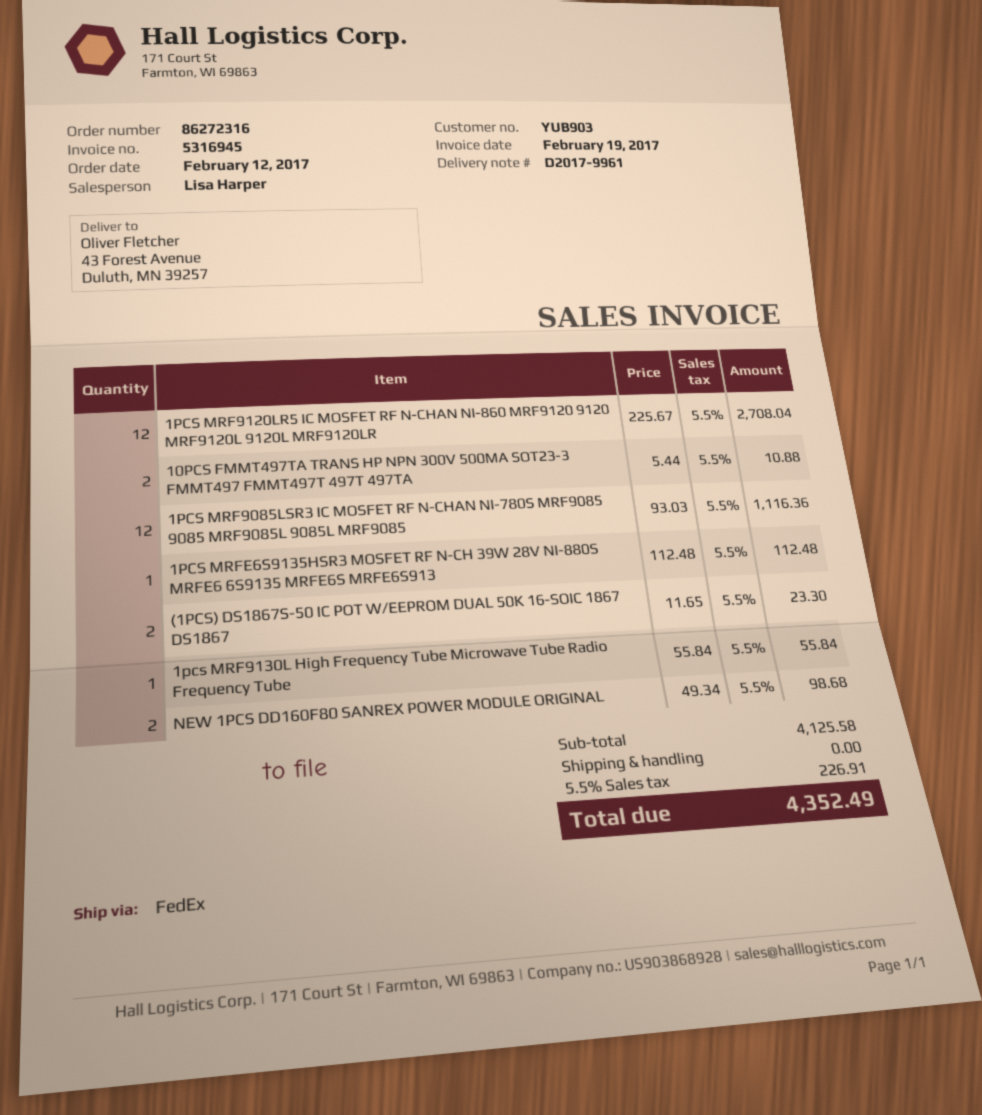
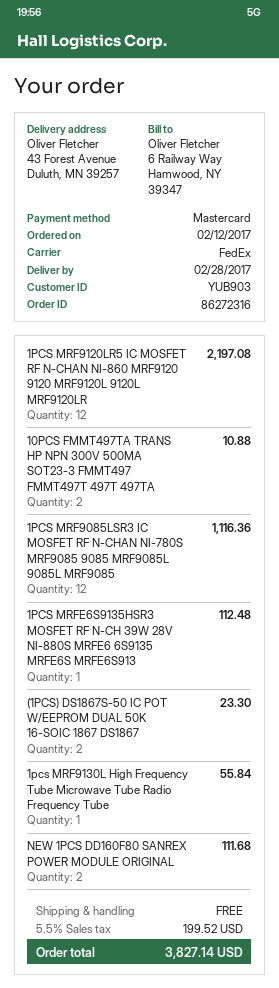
1PCS MRF9120LR5 IC MOSFET RF N-CHAN NI-860 MRF9120 9120 MRF9120L 9120L MRF9120LR: 12 for 2708.04 -> 12 for 2197.08
NEW 1PCS DD160F80 SANREX POWER MODULE ORIGINAL: 2 for 98.68 -> 2 for 111.68
tax: 5.5% = 226.91 -> 5.5% = 199.52
total: 4352.49 -> 3827.14

